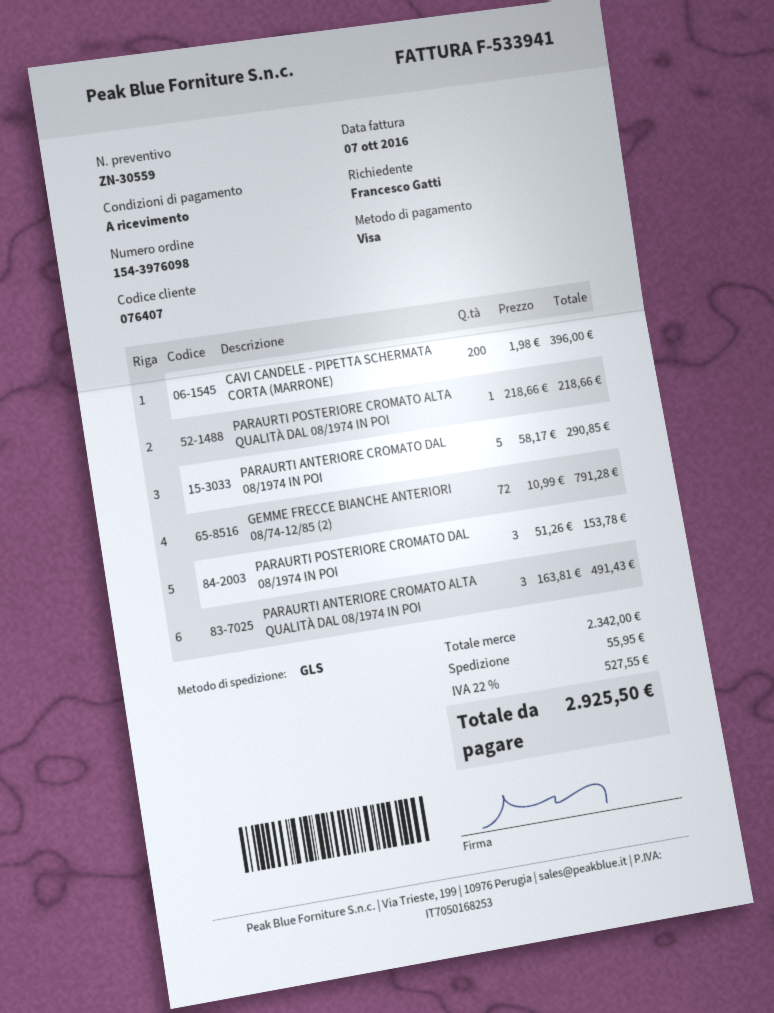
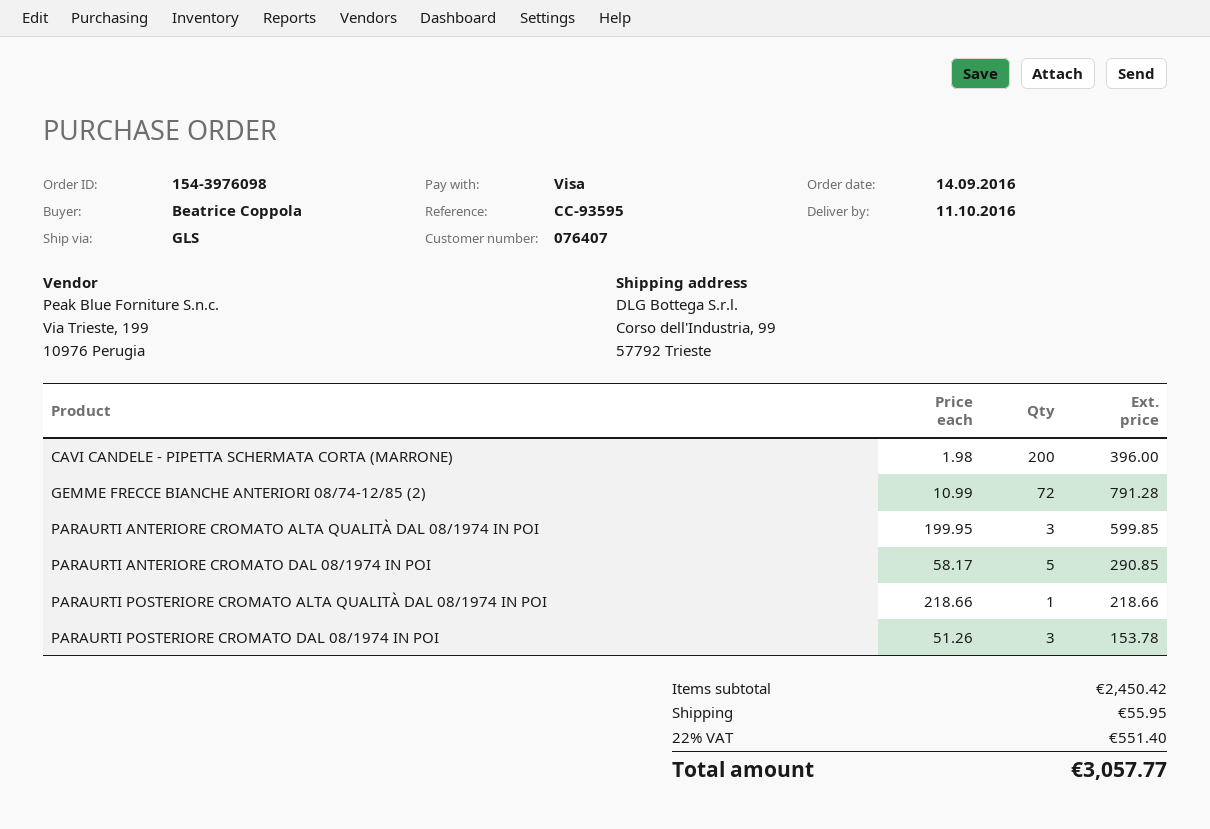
ordered by: Francesco Gatti -> Beatrice Coppola
PARAURTI ANTERIORE CROMATO ALTA QUALITÀ DAL 08/1974 IN POI: 3 x 163.81 = 491.43 -> 3 x 199.95 = 599.85
subtotal: 2342.00 -> 2450.42
tax: 22% = 527.55 -> 22% = 551.40
total: 2925.50 -> 3057.77

